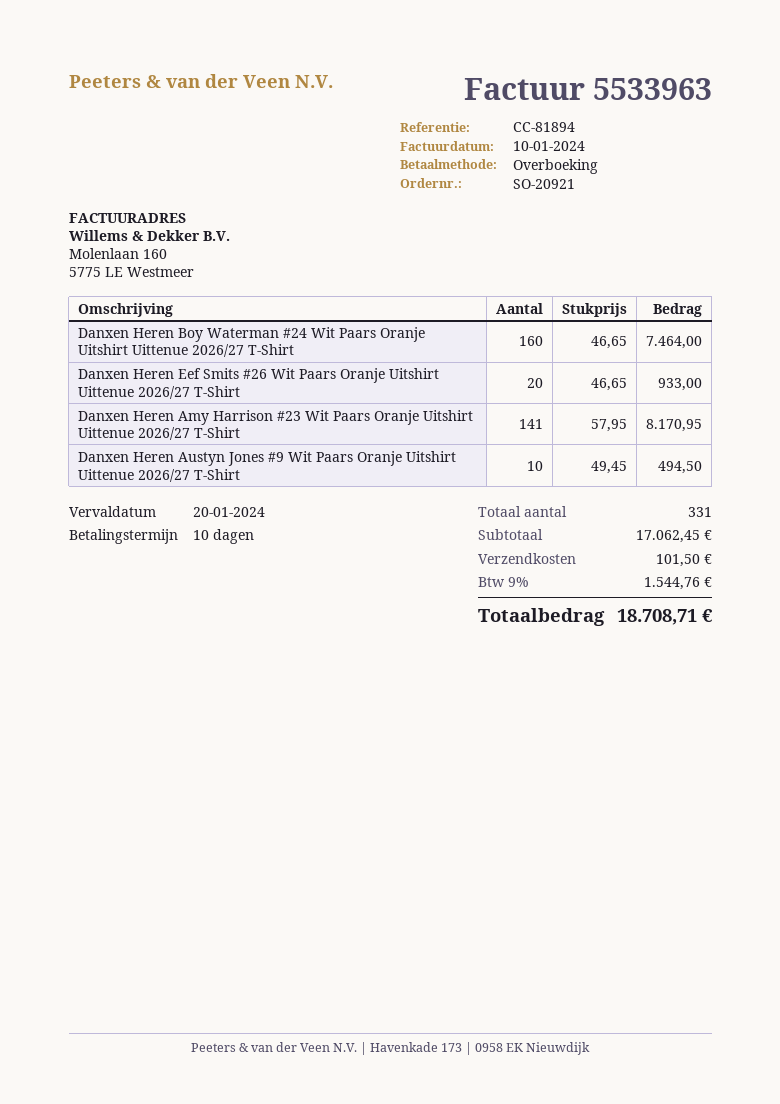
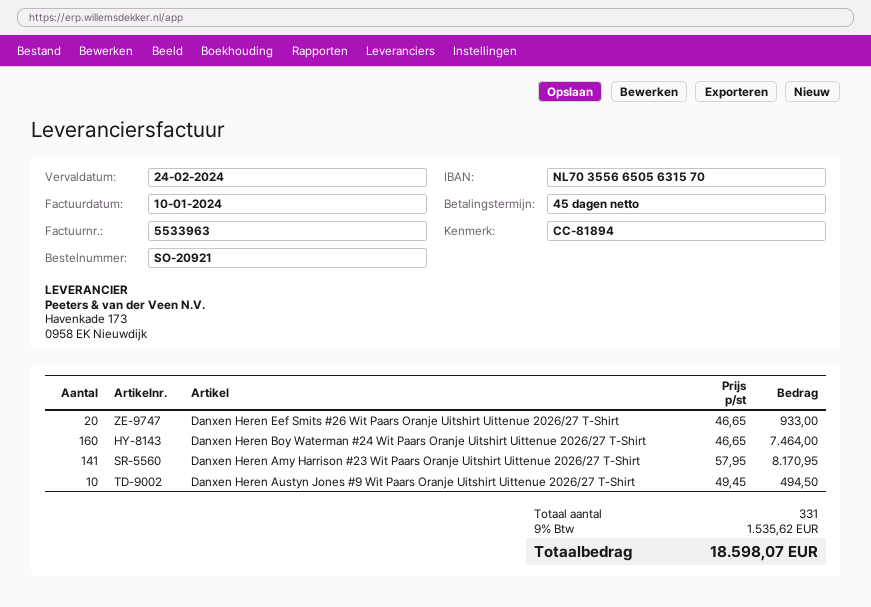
payment terms: 10 days -> 45 days
due date: 2024-01-20 -> 2024-02-24
shipping: 101.50 -> none
tax: 9% = 1544.76 -> 9% = 1535.62
total: 18708.71 -> 18598.07

